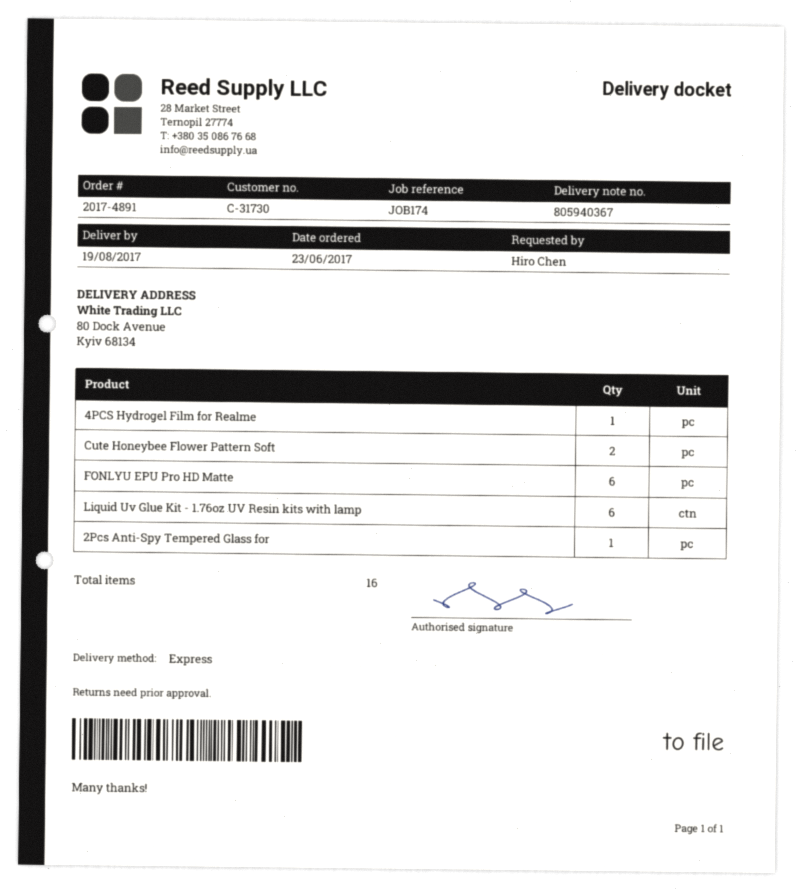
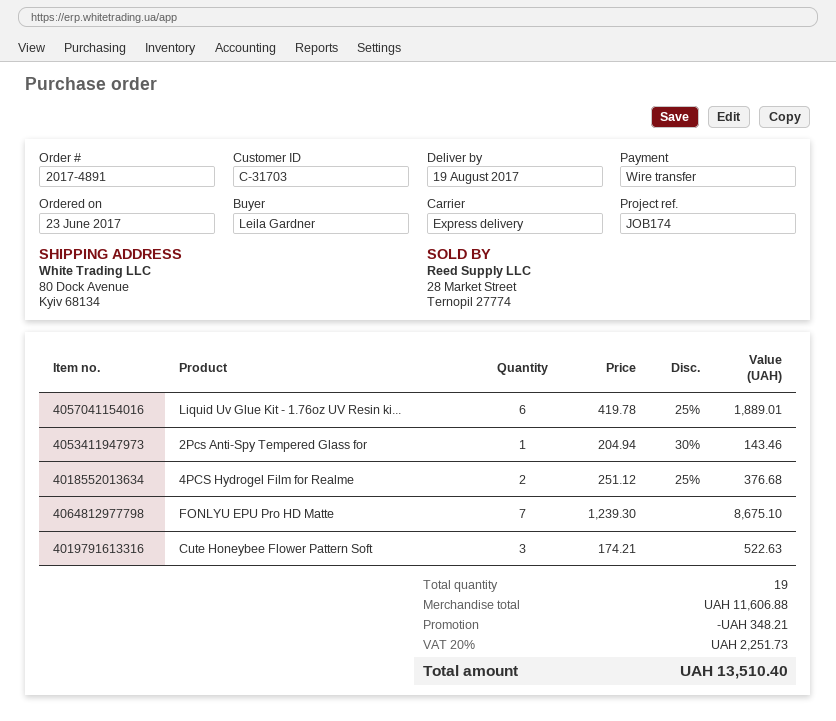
customer number: C-31730 -> C-31703
ordered by: Hiro Chen -> Leila Gardner
4PCS Hydrogel Film for Realme: 1 -> 2
Cute Honeybee Flower Pattern Soft: 2 -> 3
FONLYU EPU Pro HD Matte: 6 -> 7
total quantity: 16 -> 19

